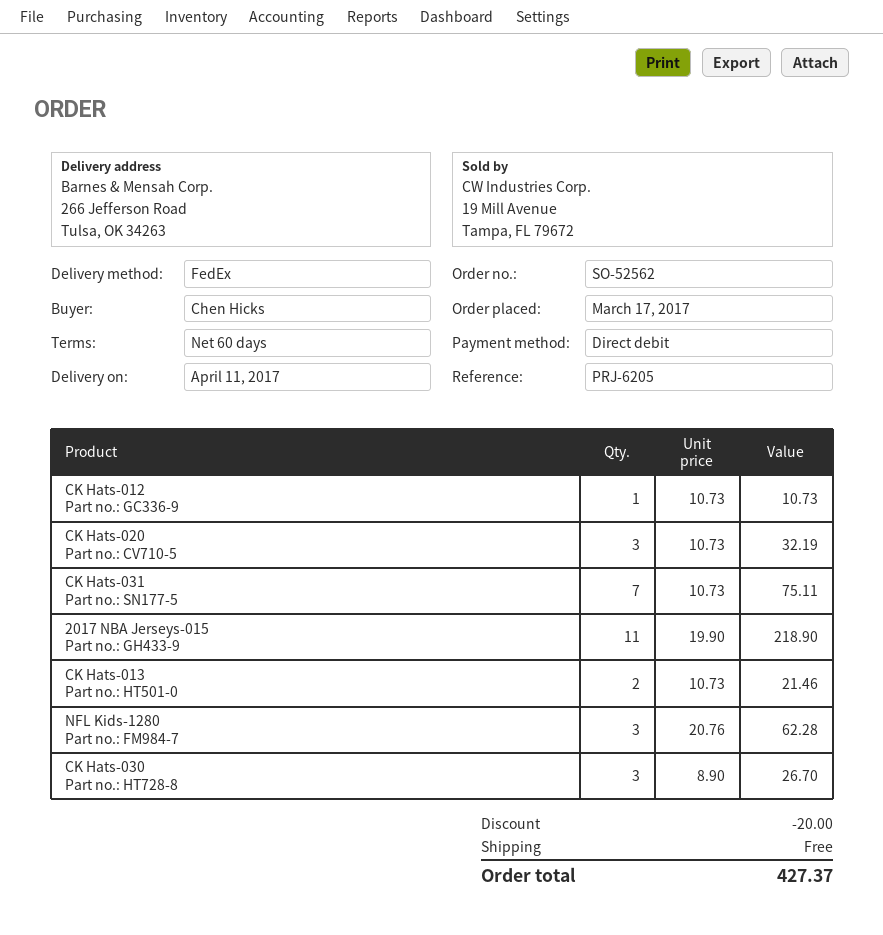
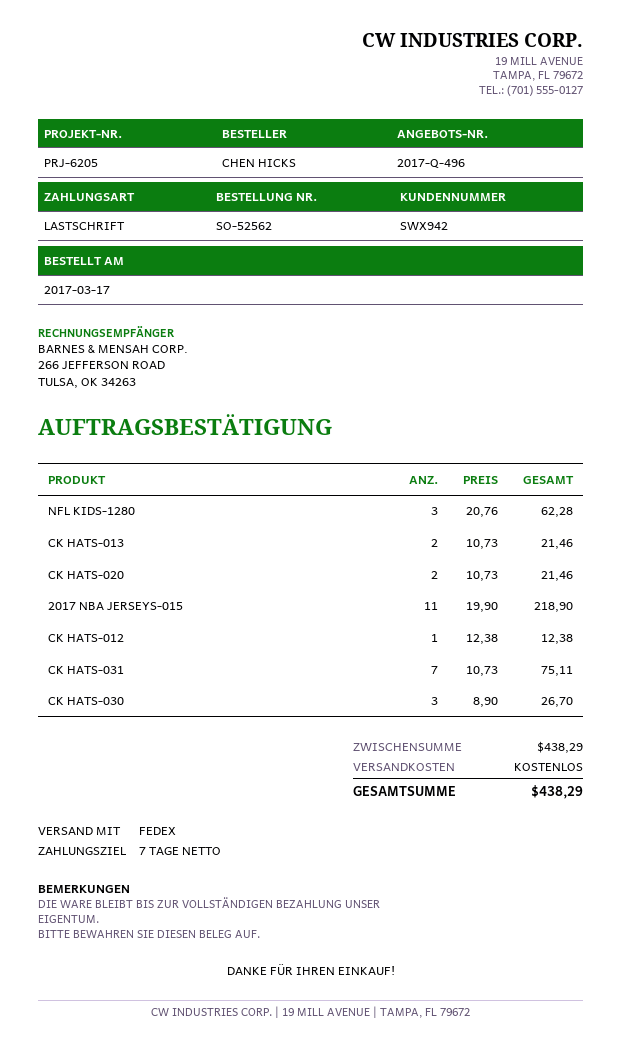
payment terms: 60 days -> 7 days
CK Hats-012: 1 x 10.73 = 10.73 -> 1 x 12.38 = 12.38
CK Hats-020: 3 x 10.73 = 32.19 -> 2 x 10.73 = 21.46
discount: 20.00 -> none
total: 427.37 -> 438.29

